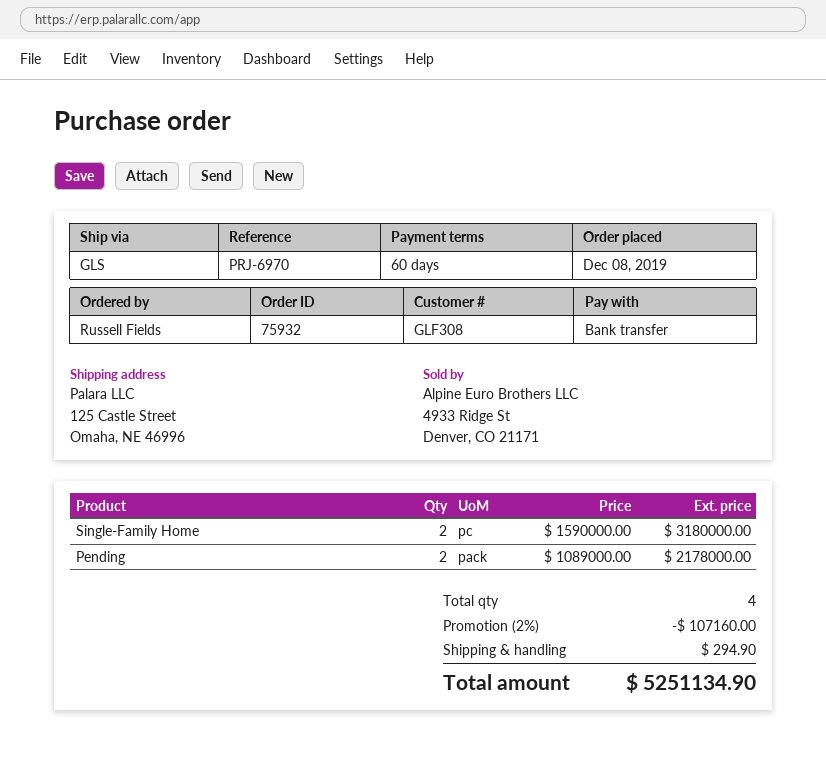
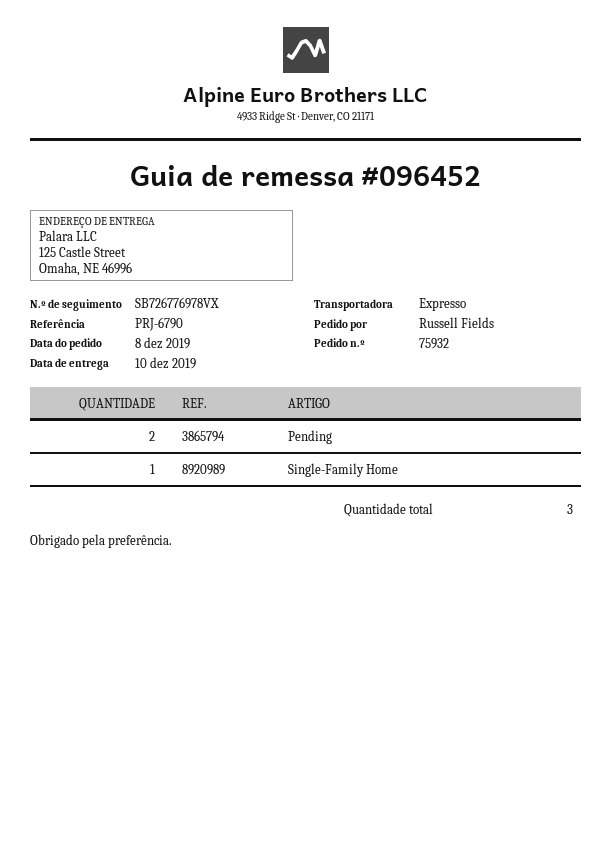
reference: PRJ-6970 -> PRJ-6790
shipping method: GLS -> express
Single-Family Home: 2 -> 1
total quantity: 4 -> 3

